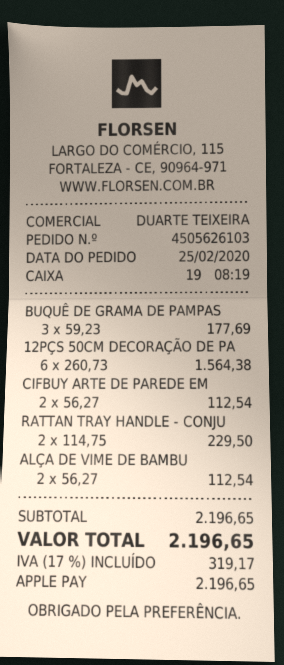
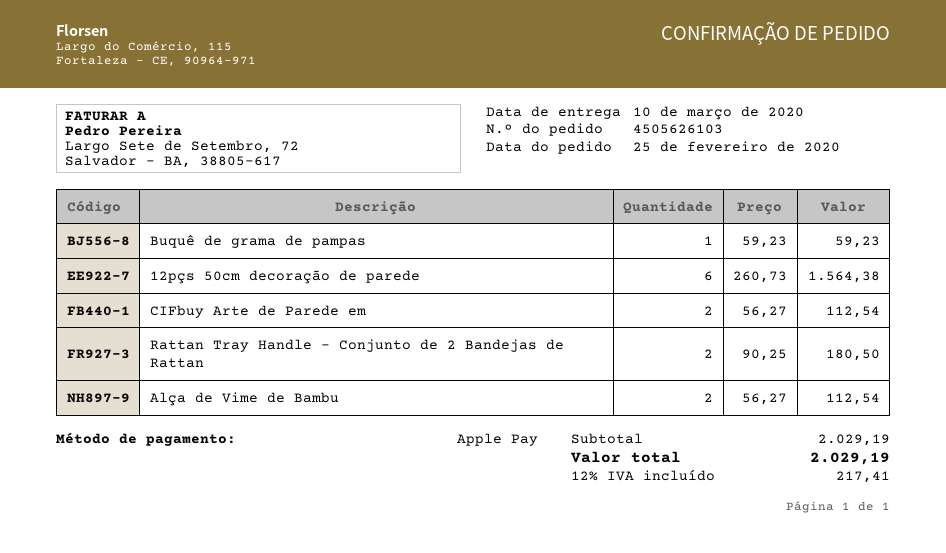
BUQUÊ DE GRAMA DE PAMPAS: 3 x 59.23 = 177.69 -> 1 x 59.23 = 59.23
RATTAN TRAY HANDLE - CONJU: 2 x 114.75 = 229.50 -> 2 x 90.25 = 180.50
subtotal: 2196.65 -> 2029.19
tax: 17% = 319.17 -> 12% = 217.41
total: 2196.65 -> 2029.19

